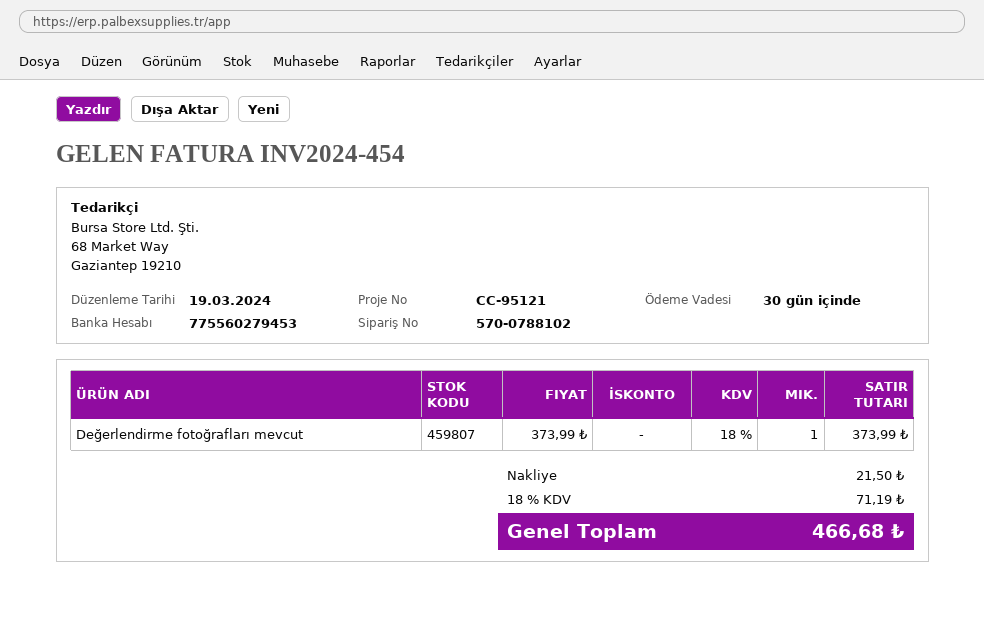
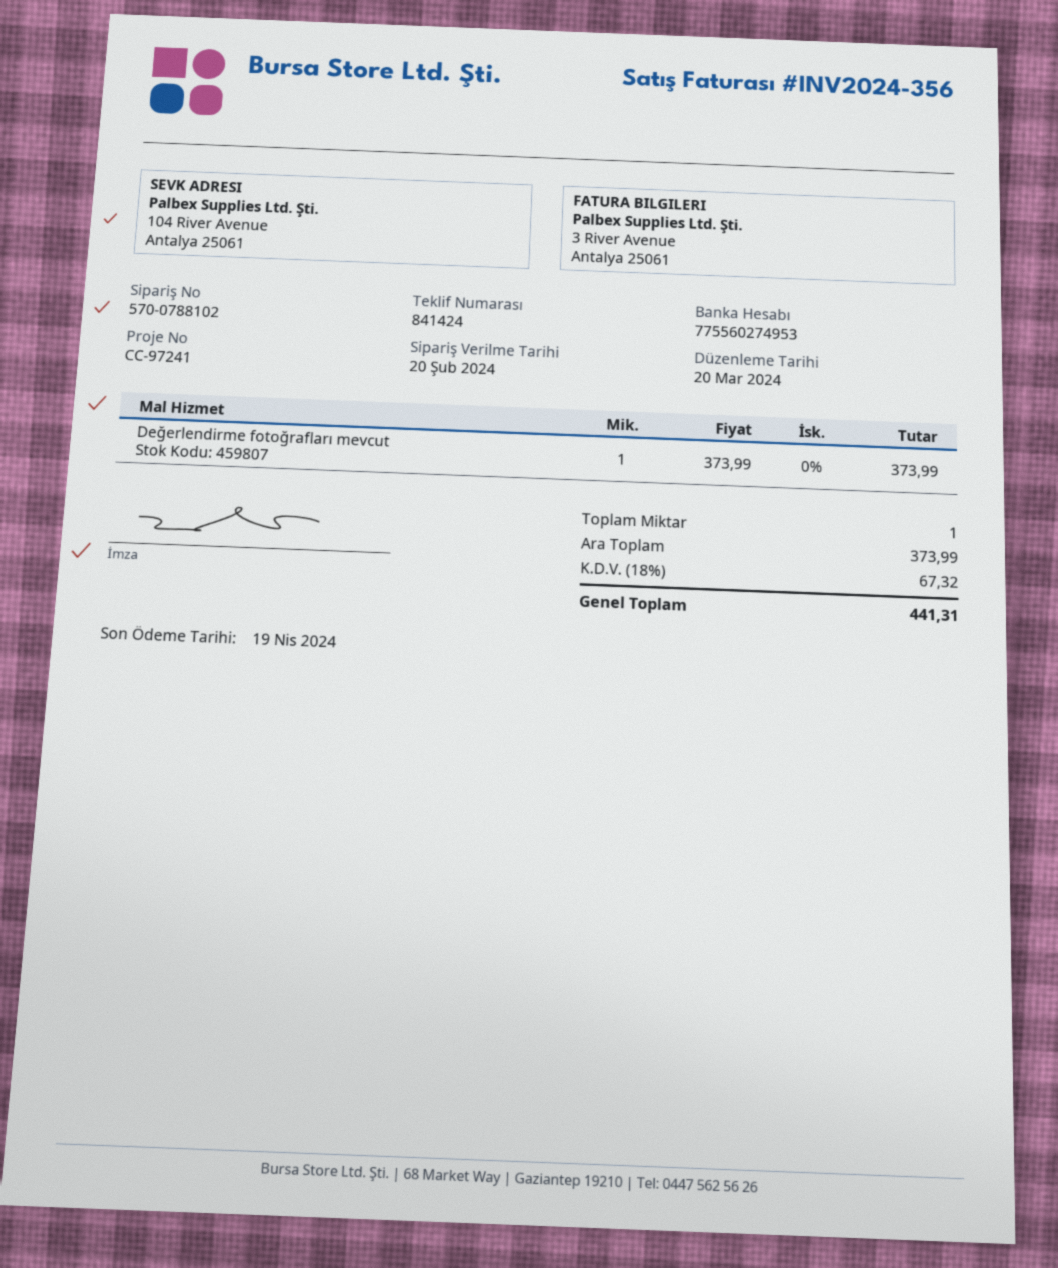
invoice number: INV2024-454 -> INV2024-356
invoice date: 2024-03-19 -> 2024-03-20
reference: CC-95121 -> CC-97241
bank account: 775560279453 -> 775560274953
shipping: 21.50 -> none
tax: 18% = 71.19 -> 18% = 67.32
total: 466.68 -> 441.31

